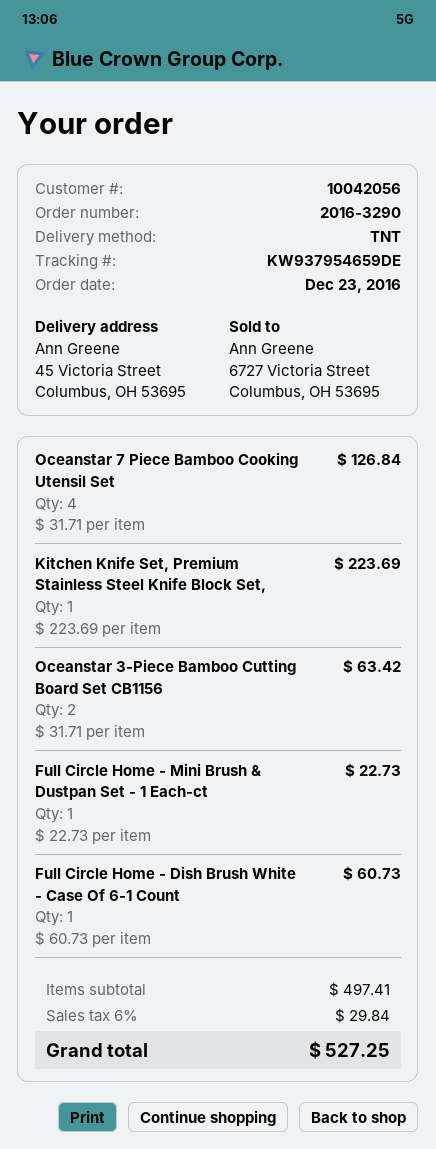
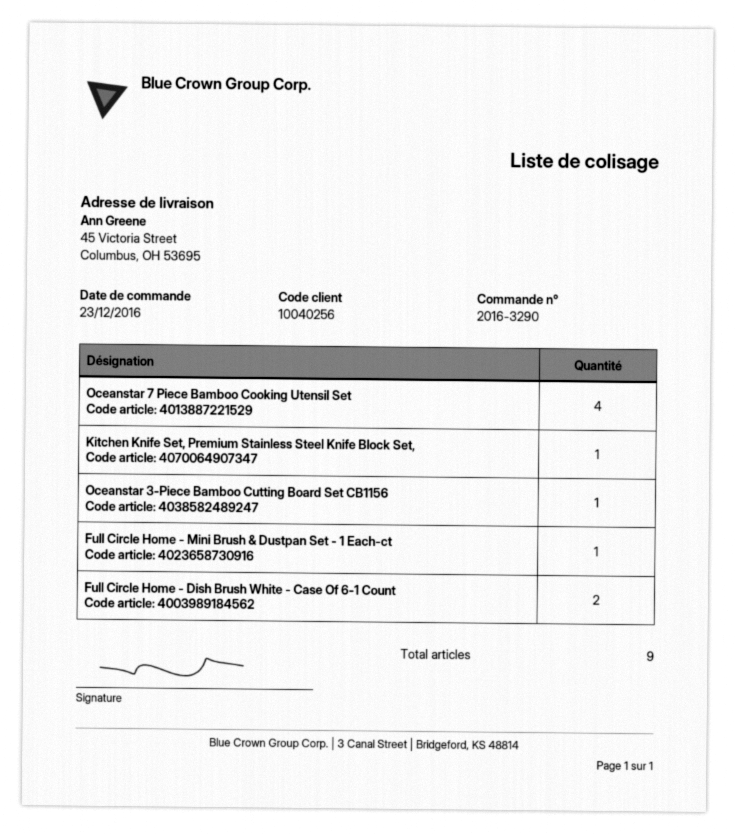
customer number: 10042056 -> 10040256
Oceanstar 3-Piece Bamboo Cutting Board Set CB1156: 2 -> 1
Full Circle Home - Dish Brush White - Case Of 6-1 Count: 1 -> 2

